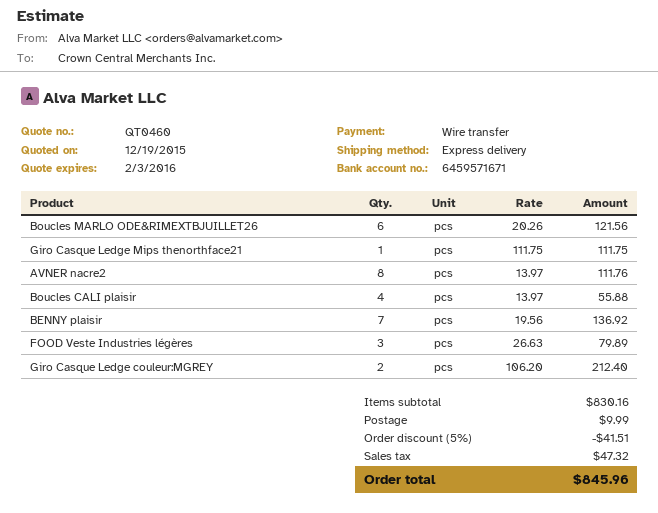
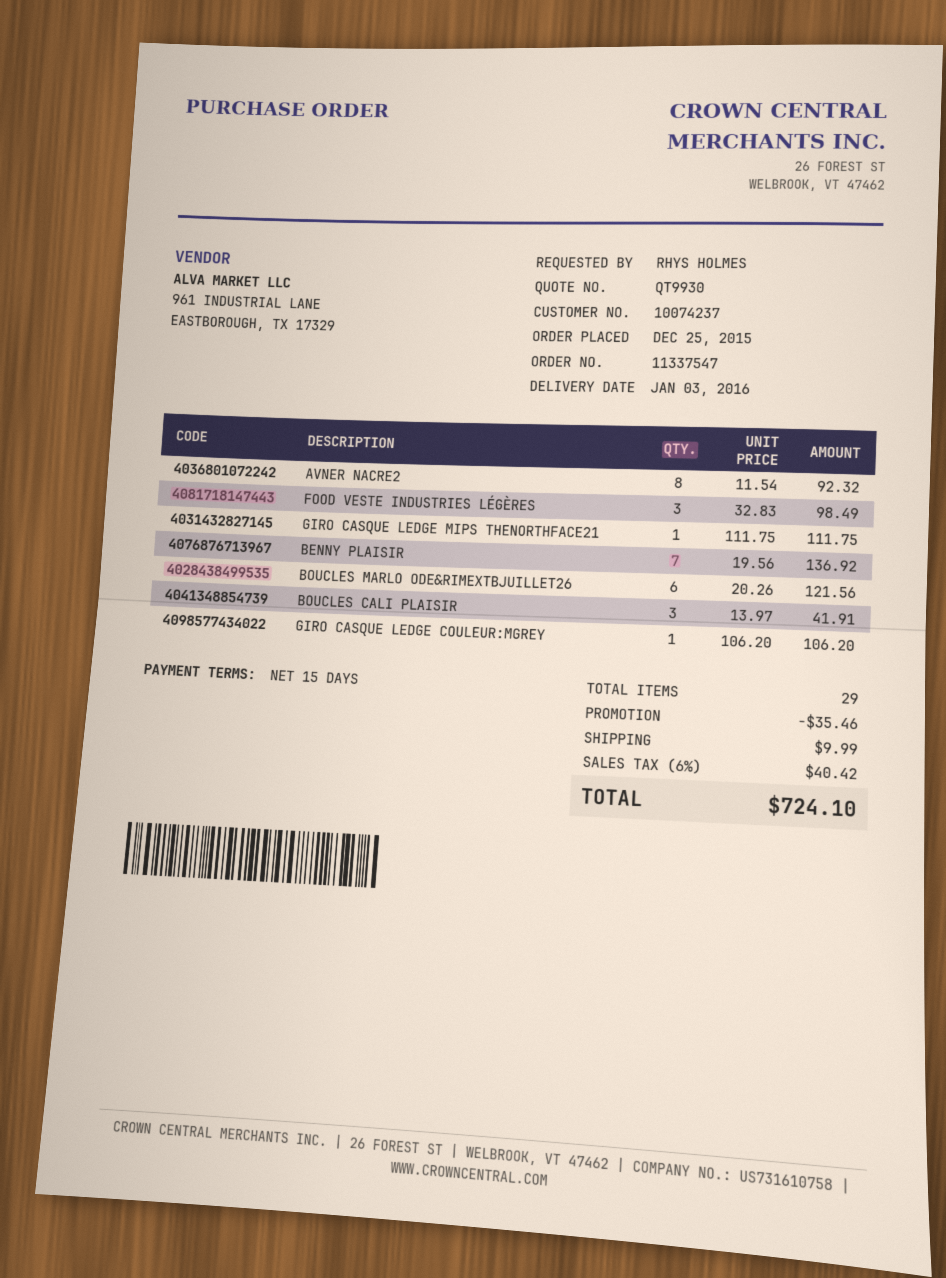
quote number: QT0460 -> QT9930
AVNER nacre2: 8 x 13.97 = 111.76 -> 8 x 11.54 = 92.32
Boucles CALI plaisir: 4 x 13.97 = 55.88 -> 3 x 13.97 = 41.91
FOOD Veste Industries légères: 3 x 26.63 = 79.89 -> 3 x 32.83 = 98.49
Giro Casque Ledge couleur:MGREY: 2 x 106.20 = 212.40 -> 1 x 106.20 = 106.20
discount: 41.51 -> 35.46
tax: 47.32 -> 40.42
total: 845.96 -> 724.10

